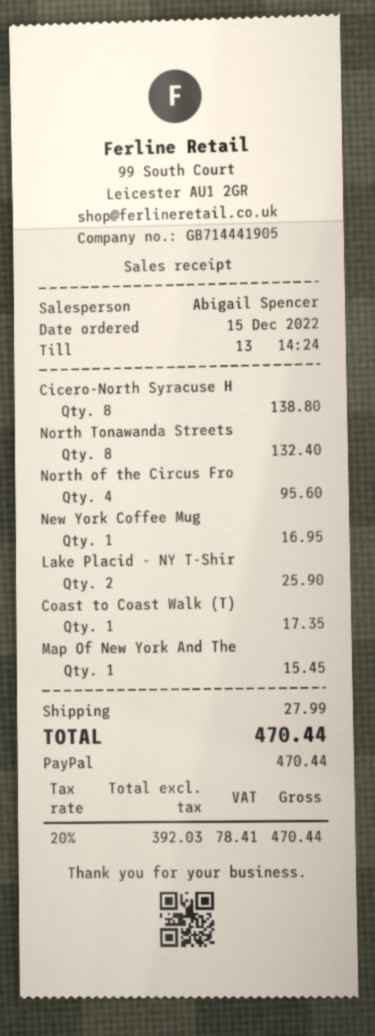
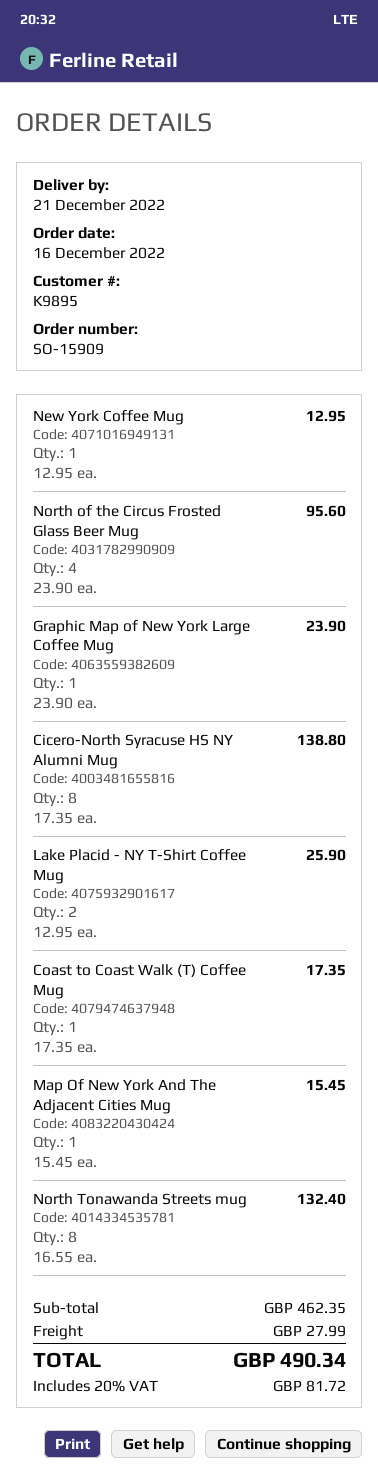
order date: 2022-12-15 -> 2022-12-16
New York Coffee Mug: 1 for 16.95 -> 1 for 12.95
Graphic Map of New York Large Coffee Mug: none -> 1 for 23.90
tax: 20% = 78.41 -> 20% = 81.72
total: 470.44 -> 490.34

